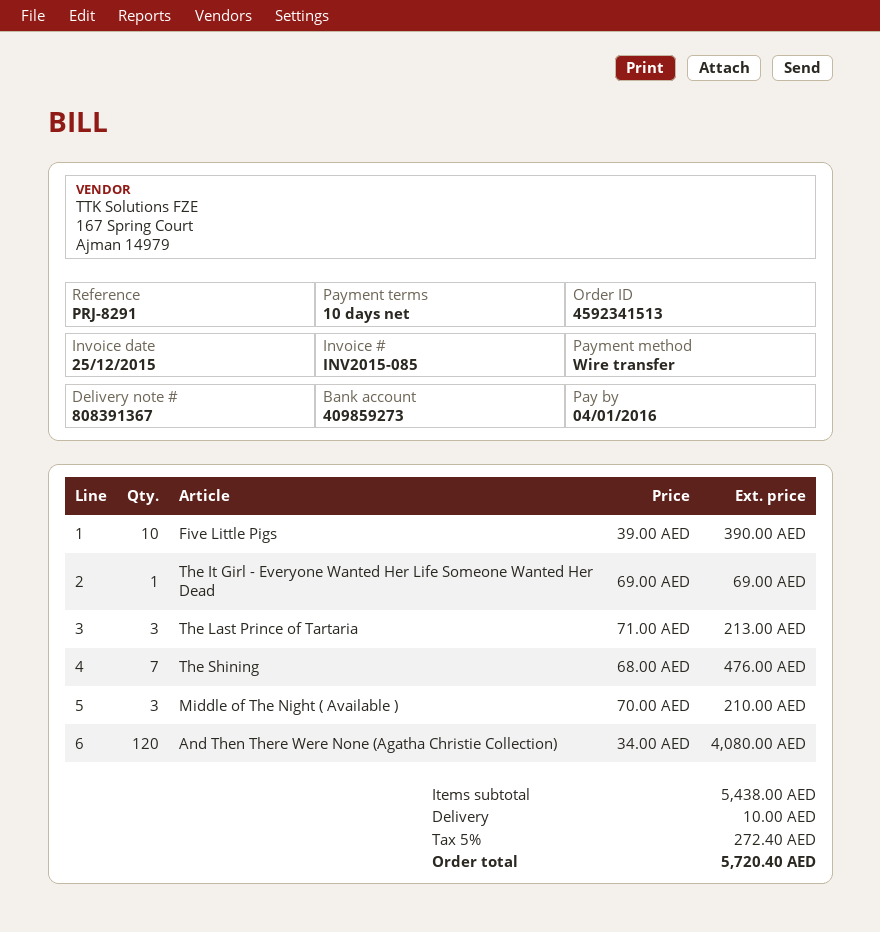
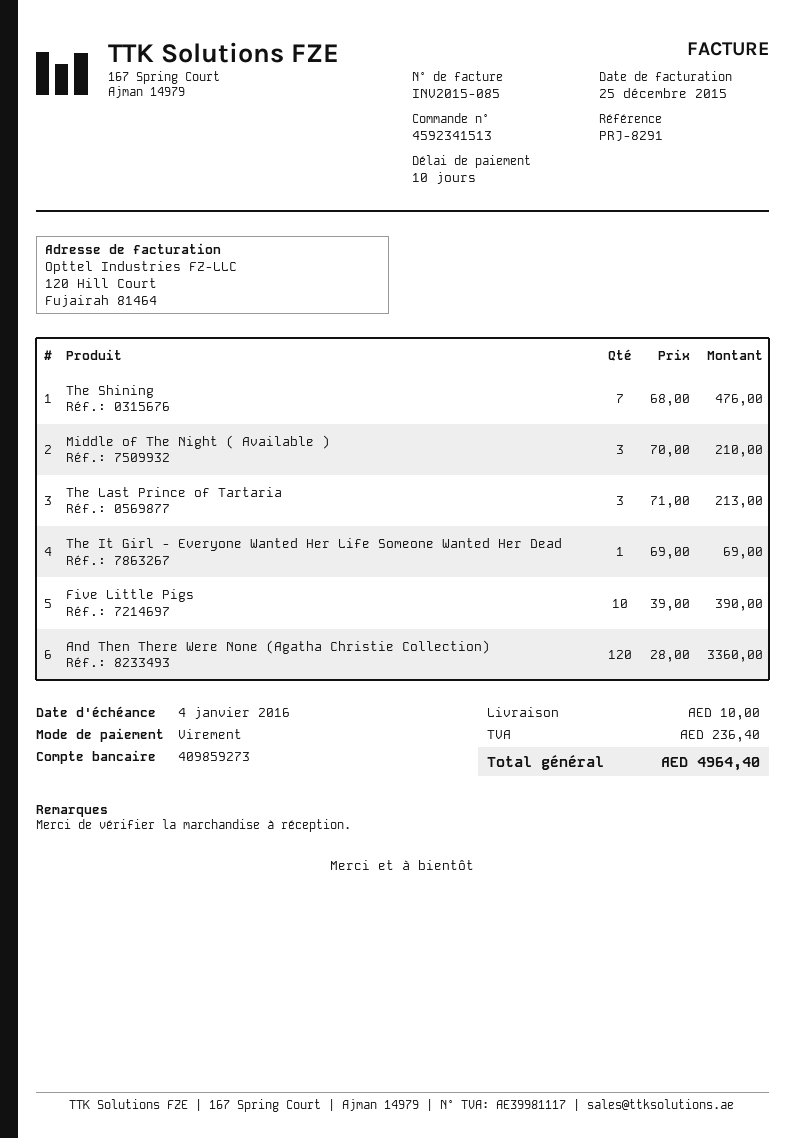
And Then There Were None (Agatha Christie Collection): 120 x 34.00 = 4080.00 -> 120 x 28.00 = 3360.00
tax: 272.40 -> 236.40
total: 5720.40 -> 4964.40

